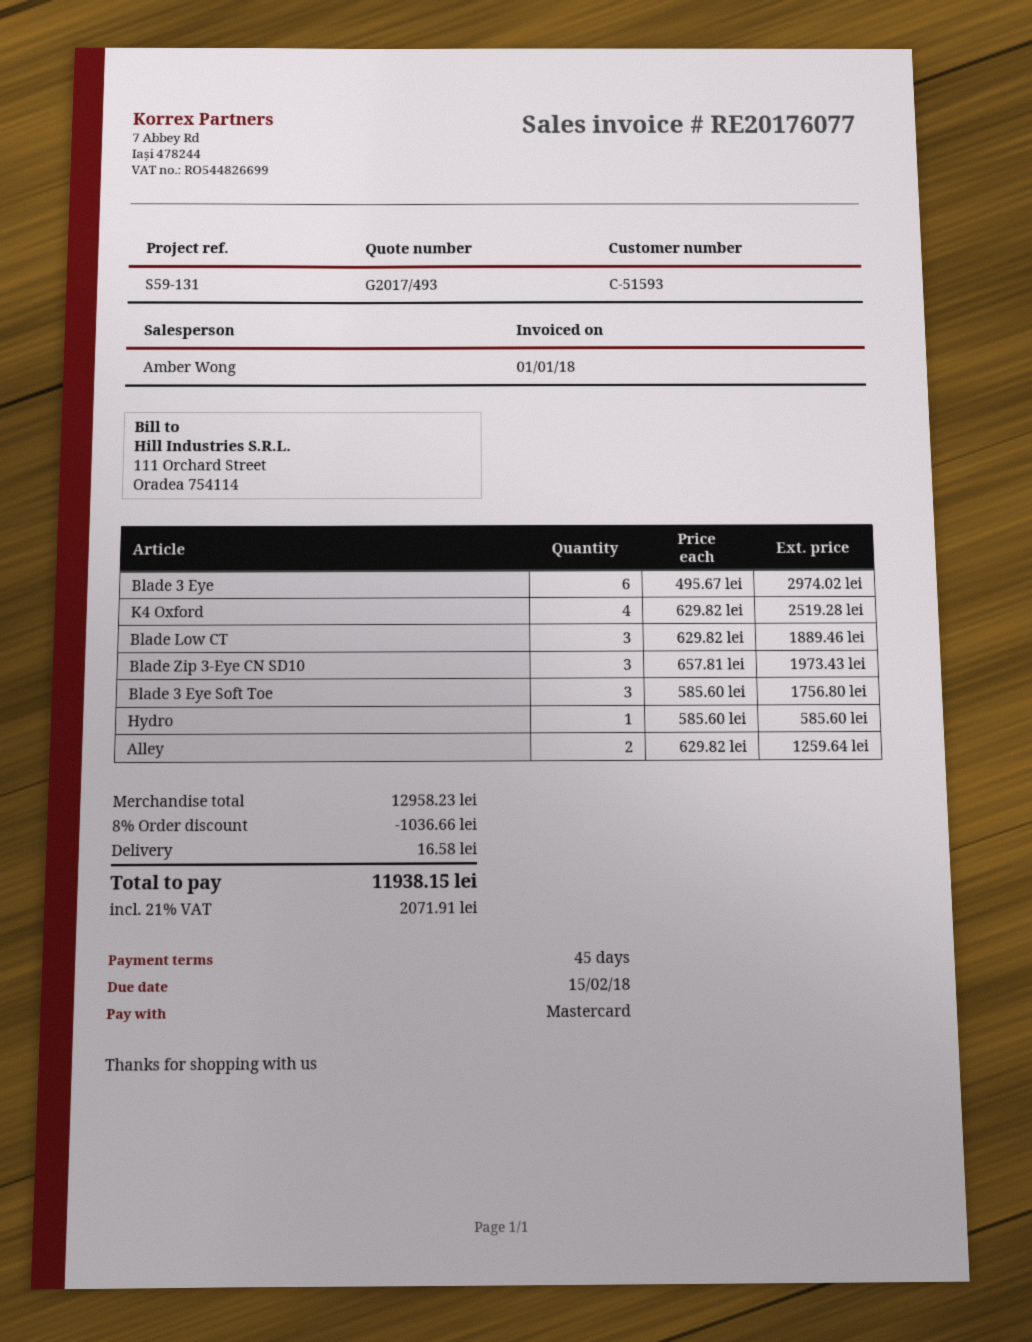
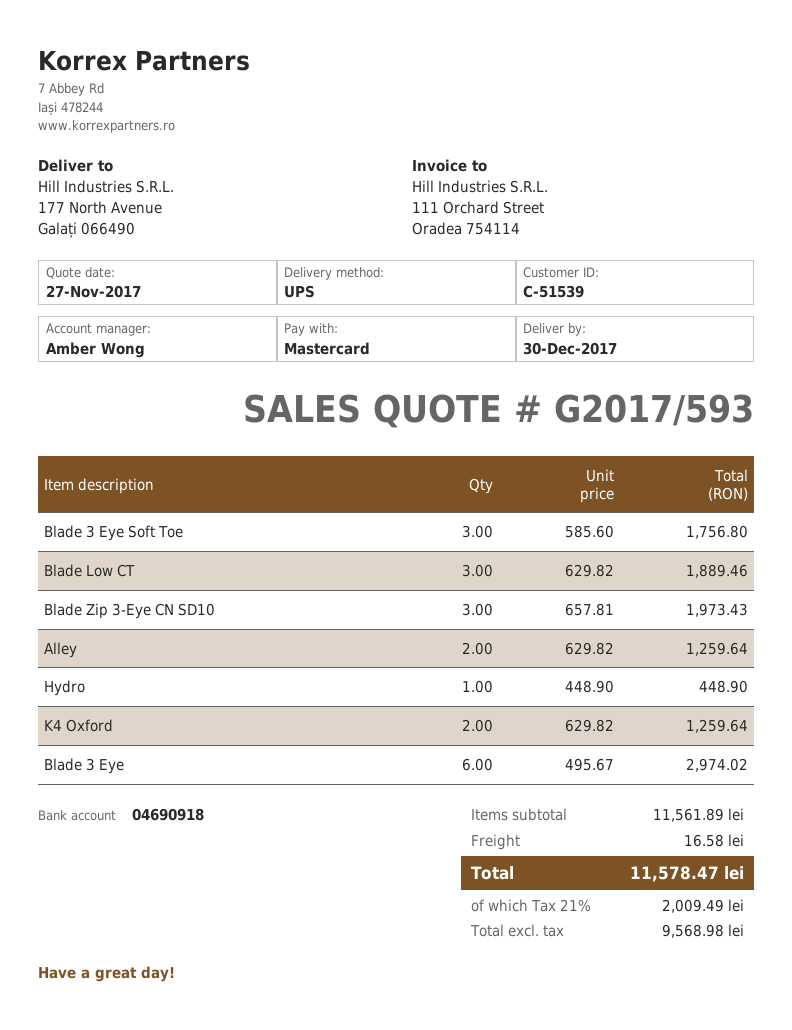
quote number: G2017/493 -> G2017/593
customer number: C-51593 -> C-51539
K4 Oxford: 4 x 629.82 = 2519.28 -> 2 x 629.82 = 1259.64
Hydro: 1 x 585.60 = 585.60 -> 1 x 448.90 = 448.90
subtotal: 12958.23 -> 11561.89
discount: 8% = 1036.66 -> none
tax: 21% = 2071.91 -> 21% = 2009.49
total: 11938.15 -> 11578.47

